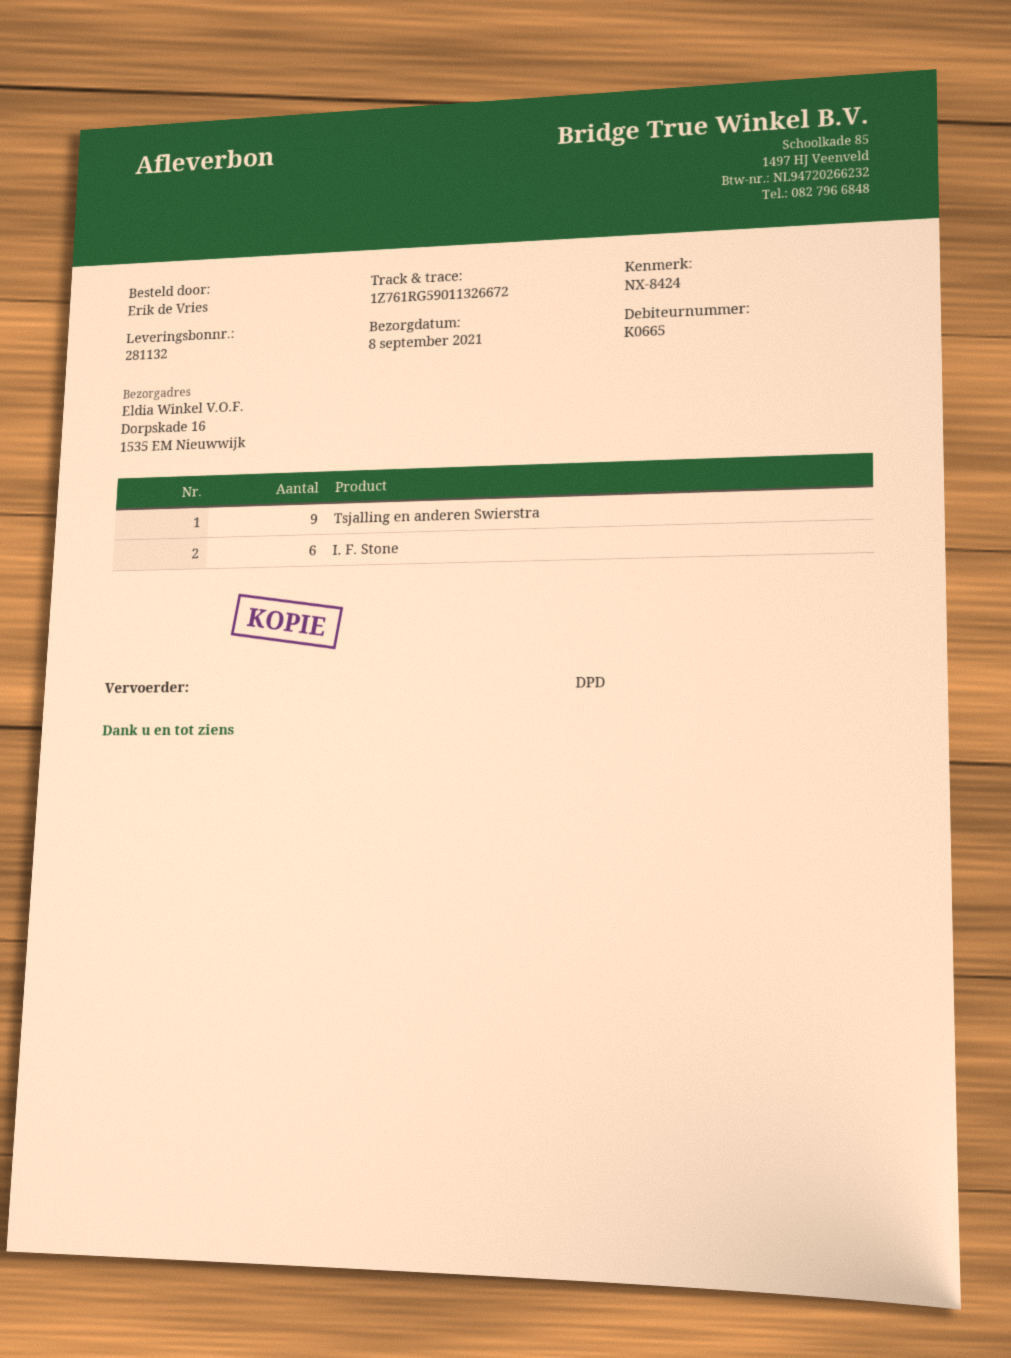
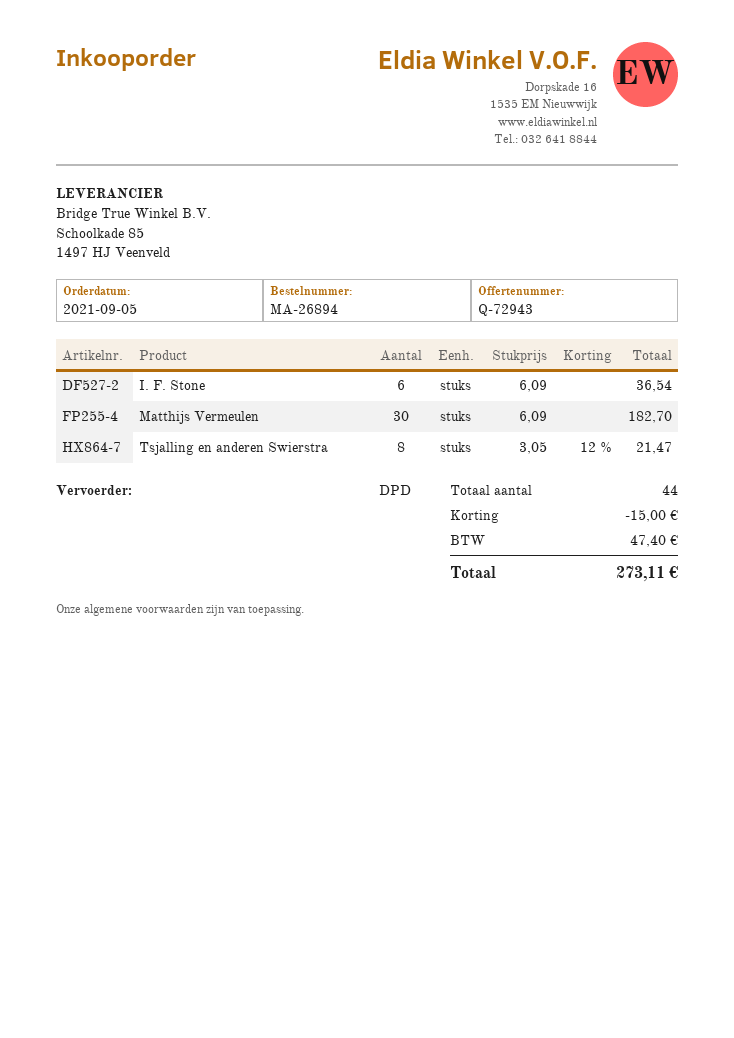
Tsjalling en anderen Swierstra: 9 -> 8
Matthijs Vermeulen: none -> 30

